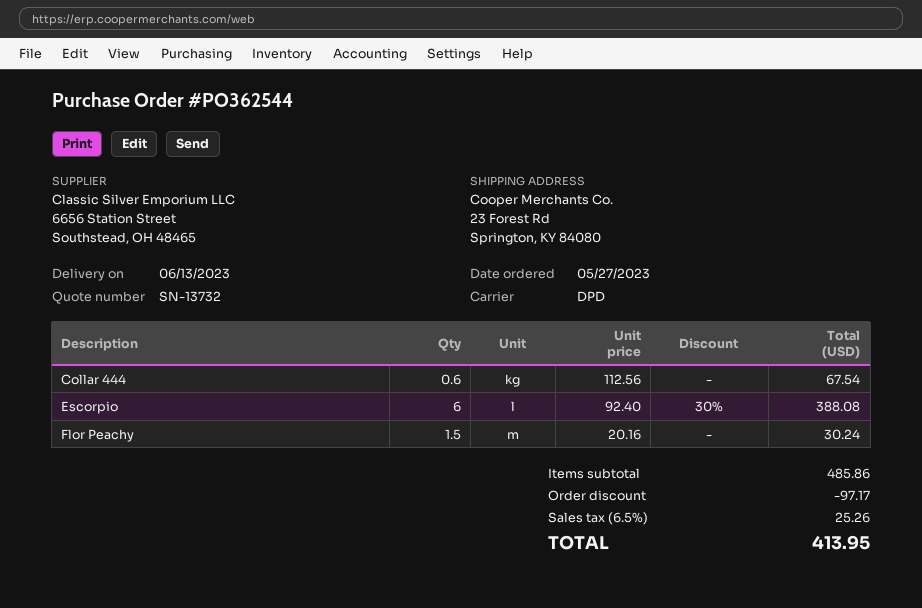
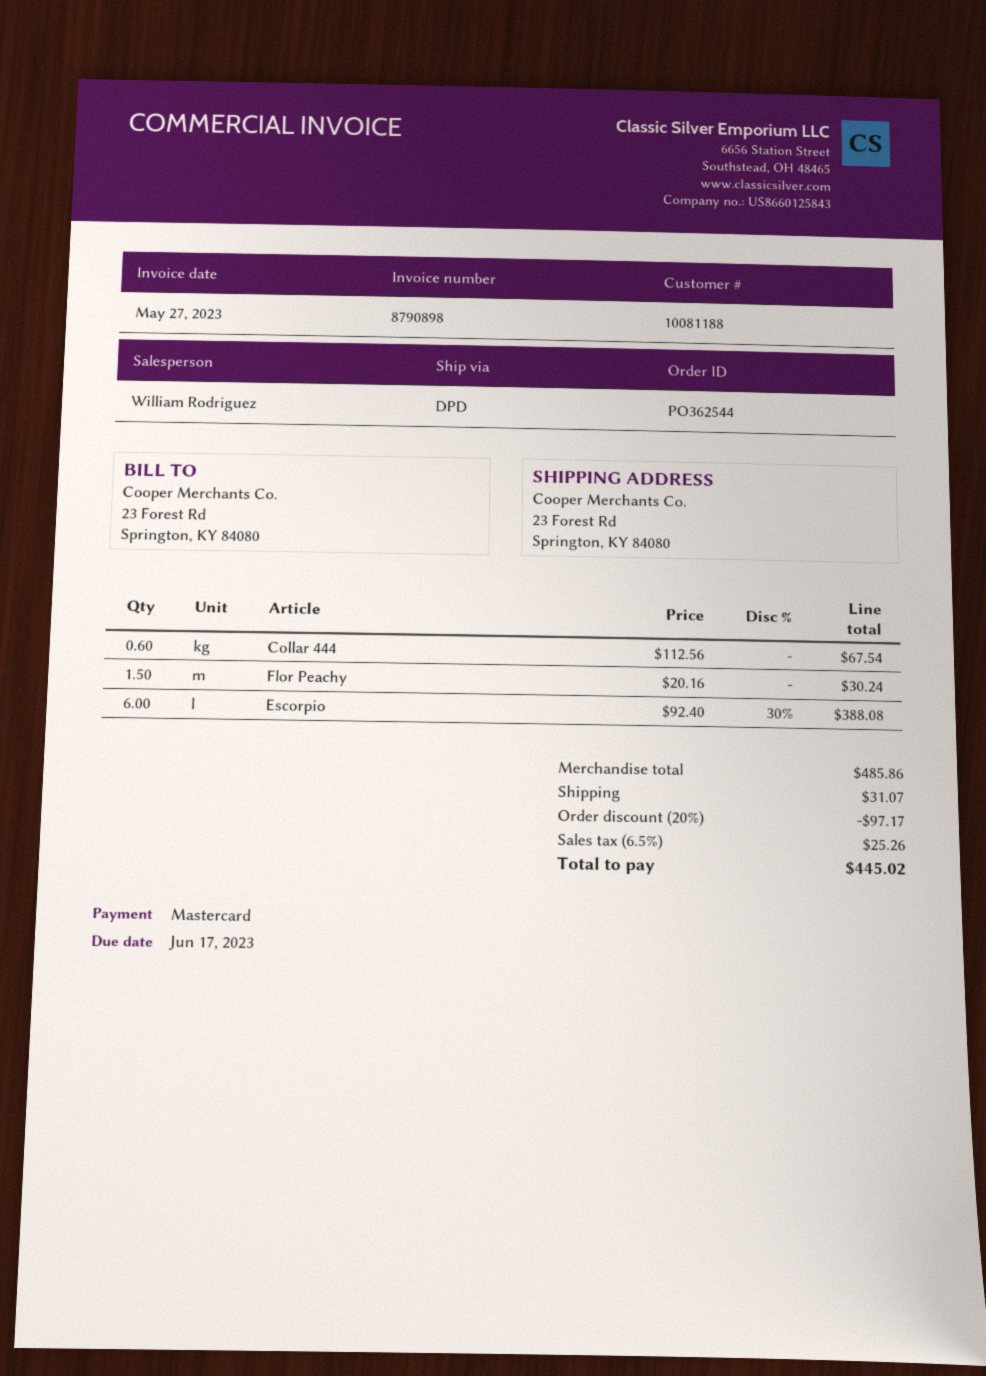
shipping: none -> 31.07
total: 413.95 -> 445.02

